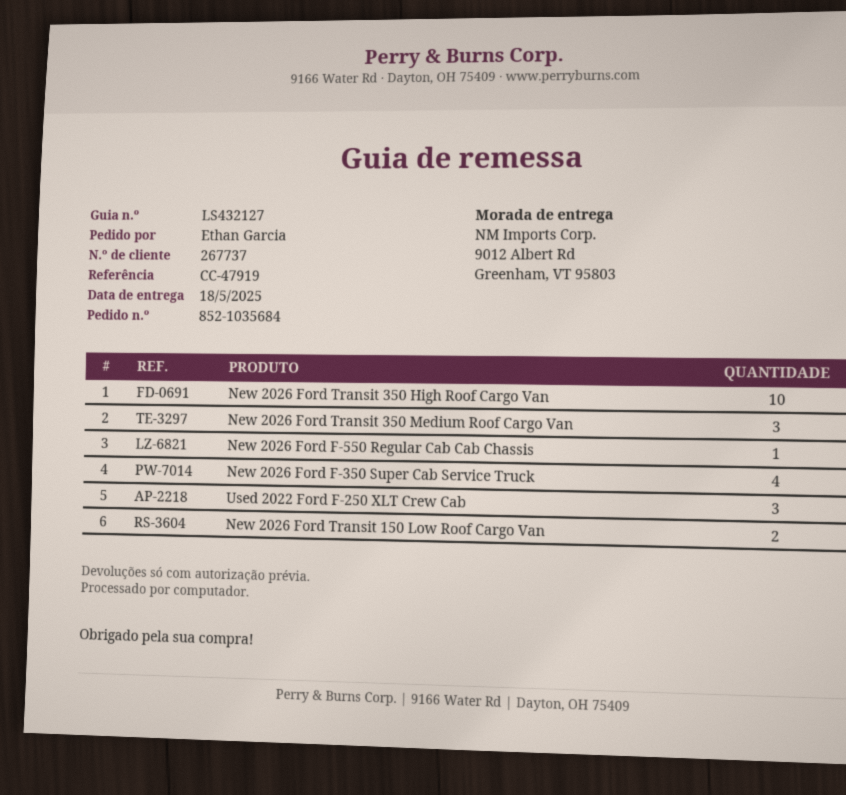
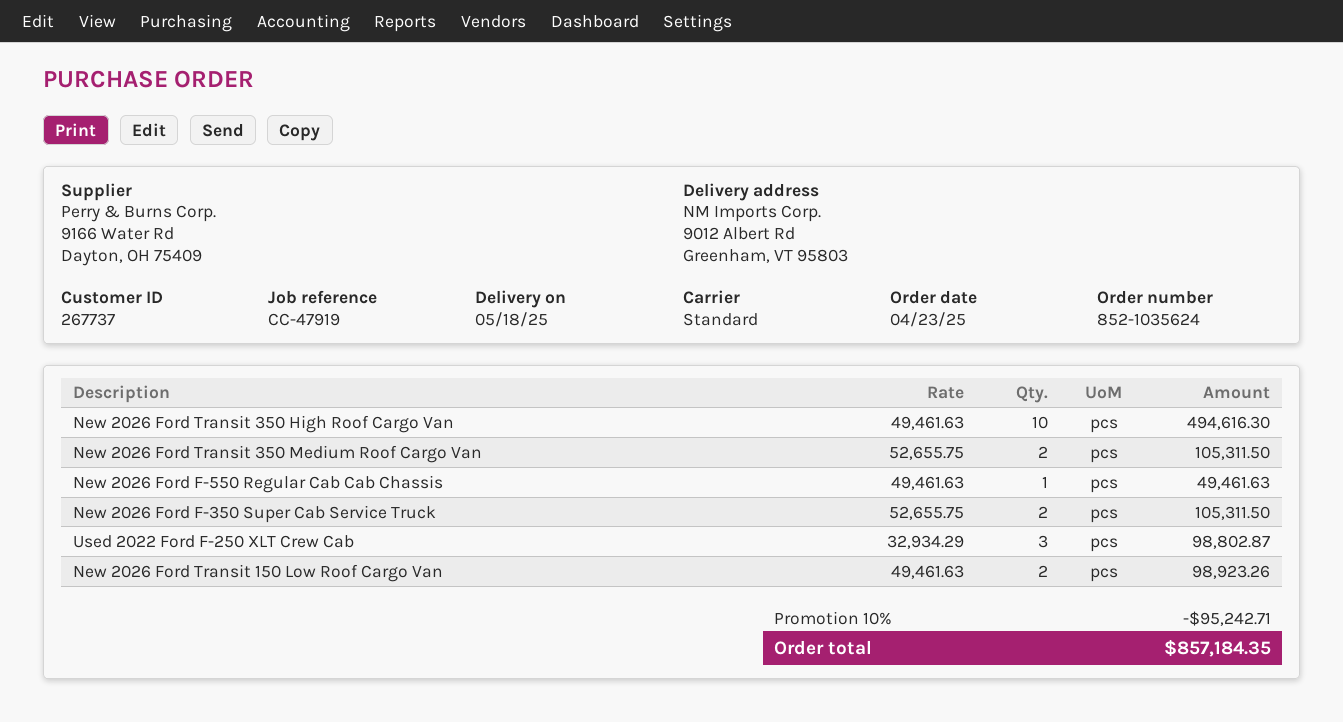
order number: 852-1035684 -> 852-1035624
New 2026 Ford Transit 350 Medium Roof Cargo Van: 3 -> 2
New 2026 Ford F-350 Super Cab Service Truck: 4 -> 2

